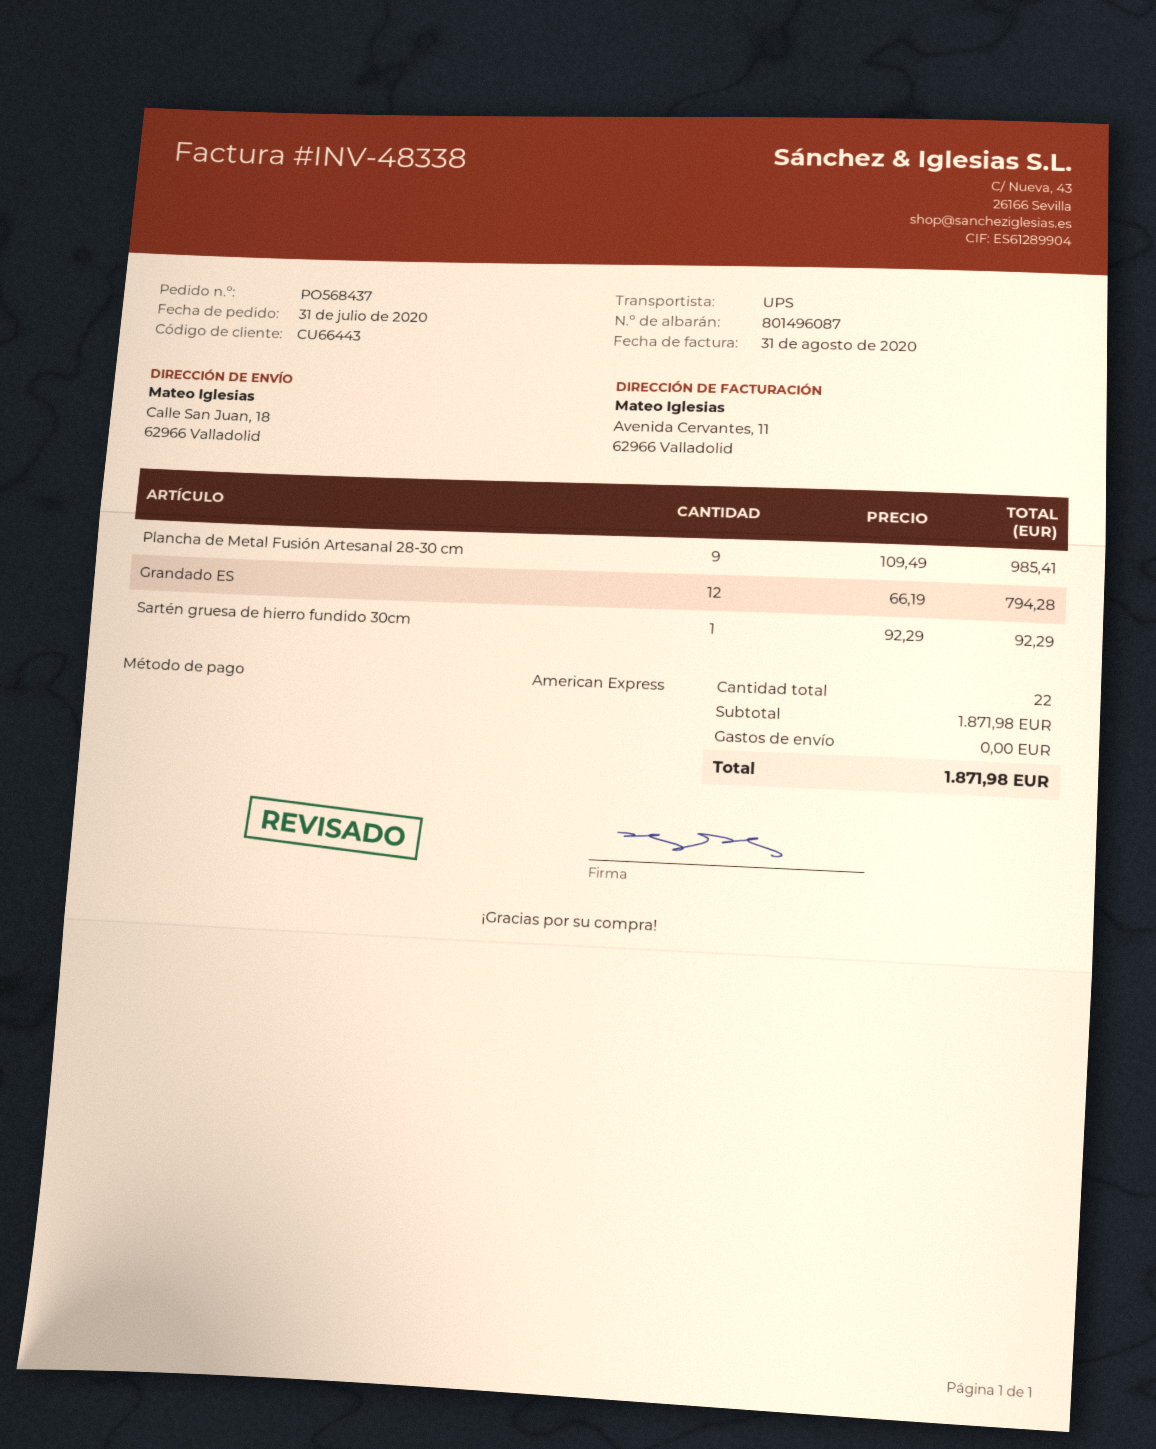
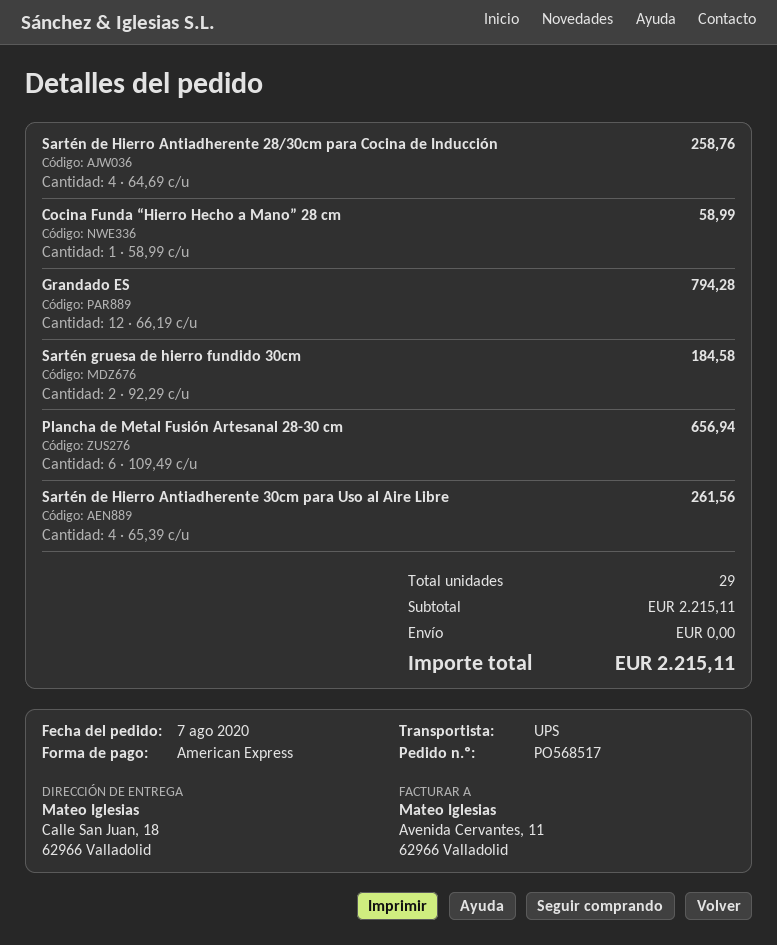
order number: PO568437 -> PO568517
order date: 2020-07-31 -> 2020-08-07
Plancha de Metal Fusión Artesanal 28-30 cm: 9 x 109.49 = 985.41 -> 6 x 109.49 = 656.94
Sartén gruesa de hierro fundido 30cm: 1 x 92.29 = 92.29 -> 2 x 92.29 = 184.58
Sartén de Hierro Antiadherente 28/30cm para Cocina de Inducción: none -> 4 x 64.69 = 258.76
Cocina Funda “Hierro Hecho a Mano” 28 cm: none -> 1 x 58.99 = 58.99
Sartén de Hierro Antiadherente 30cm para Uso al Aire Libre: none -> 4 x 65.39 = 261.56
total quantity: 22 -> 29
subtotal: 1871.98 -> 2215.11
total: 1871.98 -> 2215.11

